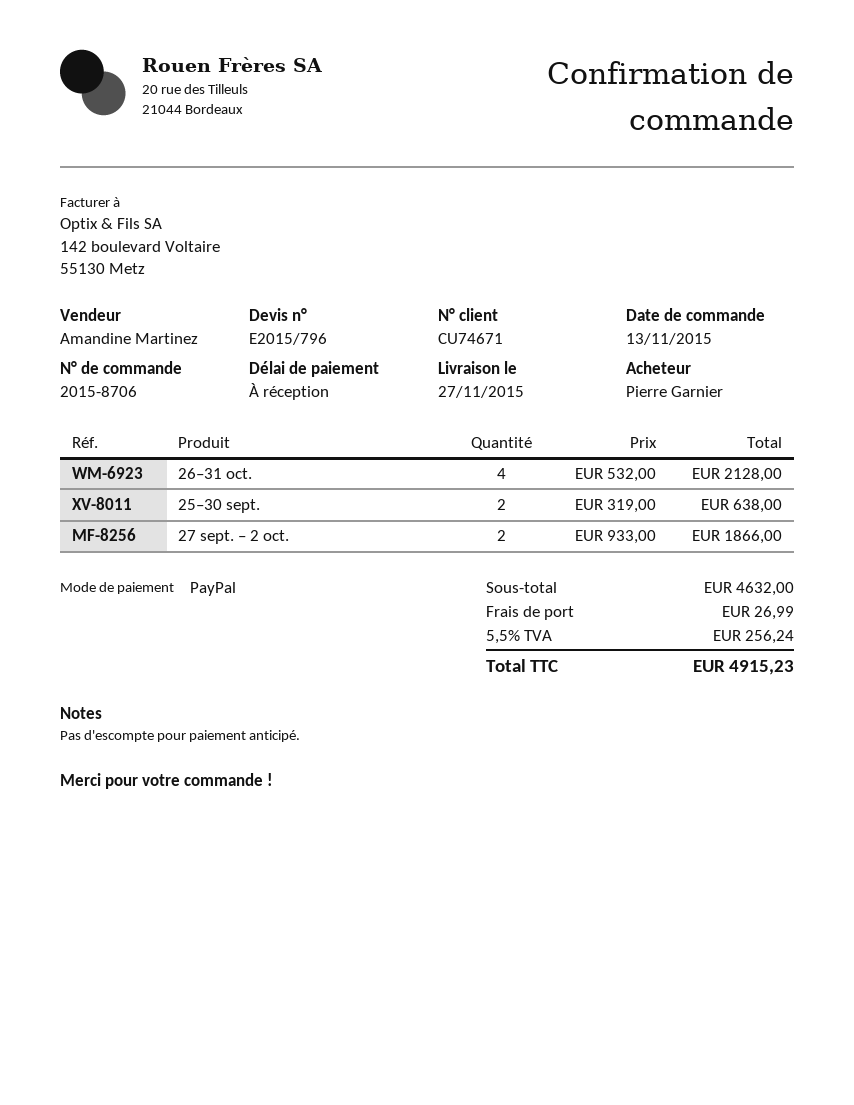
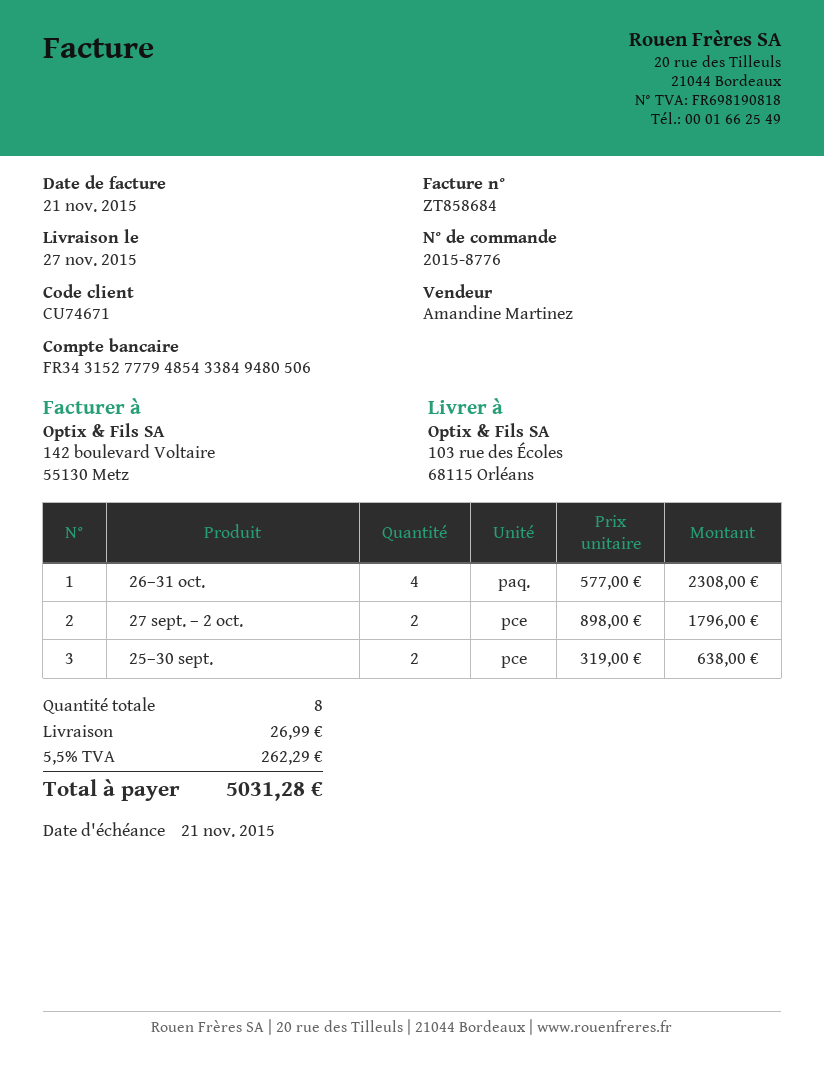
order number: 2015-8706 -> 2015-8776
26–31 oct.: 4 x 532.00 = 2128.00 -> 4 x 577.00 = 2308.00
27 sept. – 2 oct.: 2 x 933.00 = 1866.00 -> 2 x 898.00 = 1796.00
tax: 5.5% = 256.24 -> 5.5% = 262.29
total: 4915.23 -> 5031.28

